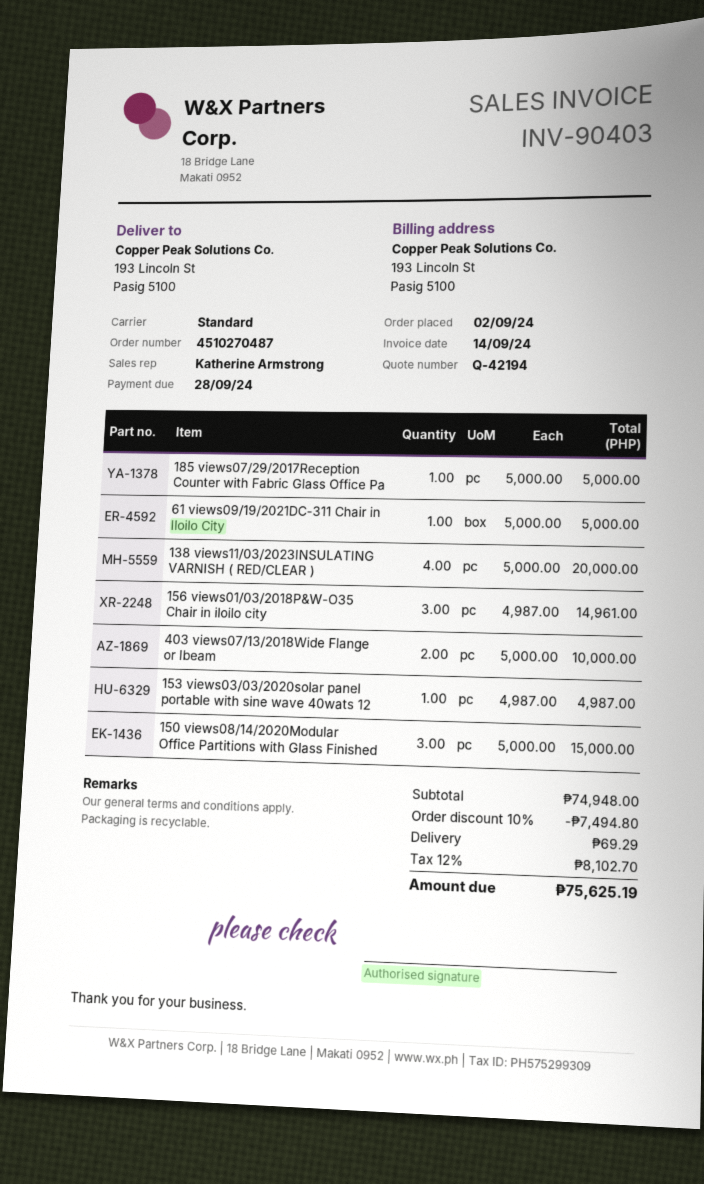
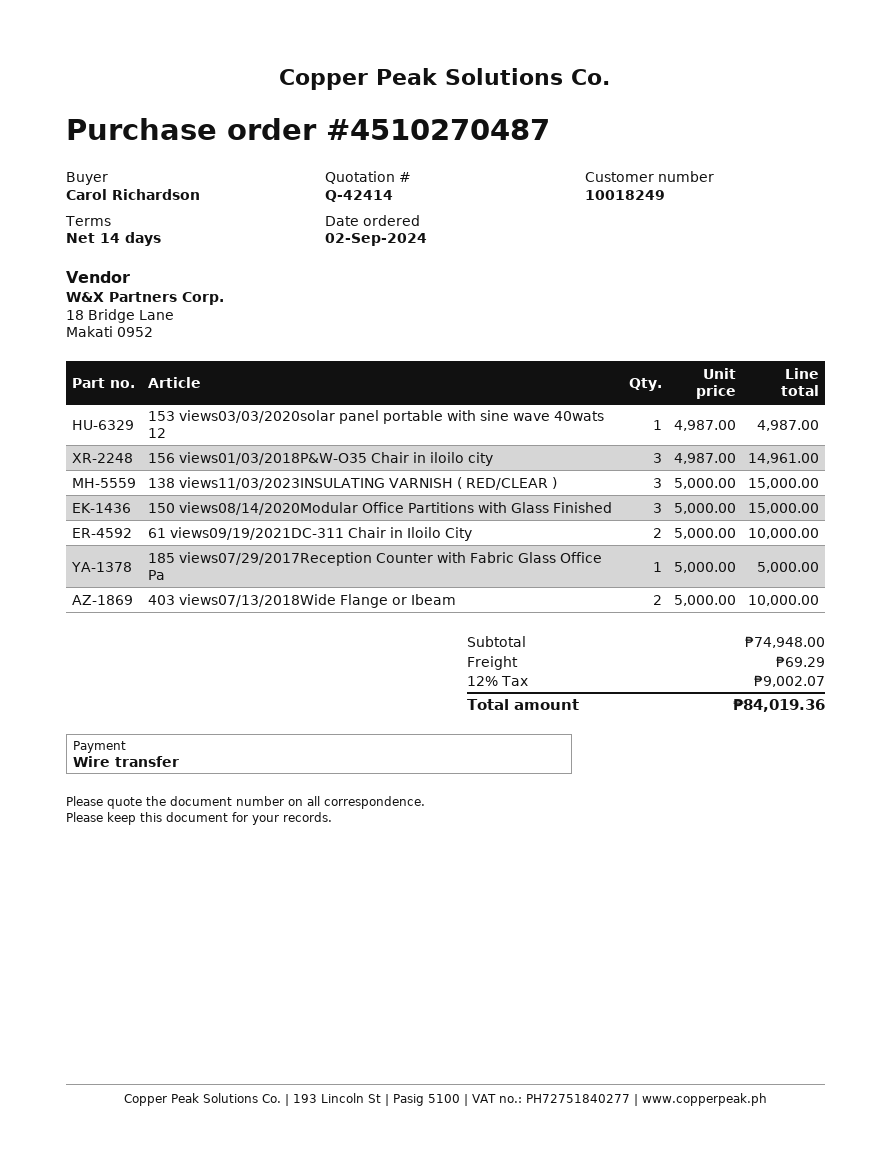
quote number: Q-42194 -> Q-42414
61 views09/19/2021DC-311 Chair in Iloilo City: 1 x 5000.00 = 5000.00 -> 2 x 5000.00 = 10000.00
138 views11/03/2023INSULATING VARNISH ( RED/CLEAR ): 4 x 5000.00 = 20000.00 -> 3 x 5000.00 = 15000.00
discount: 10% = 7494.80 -> none
tax: 12% = 8102.70 -> 12% = 9002.07
total: 75625.19 -> 84019.36

